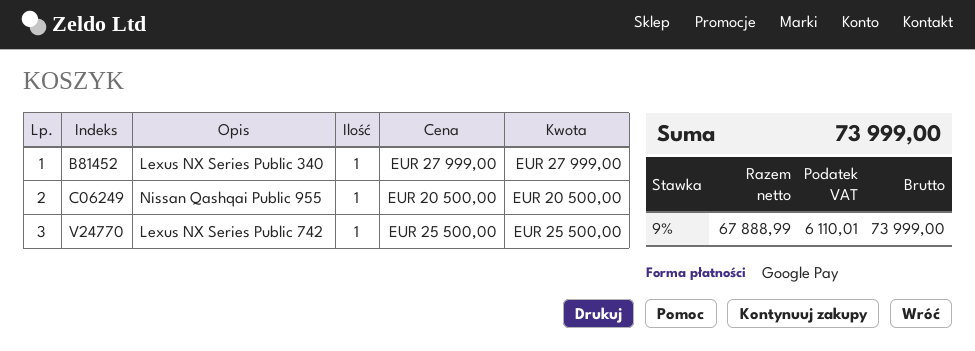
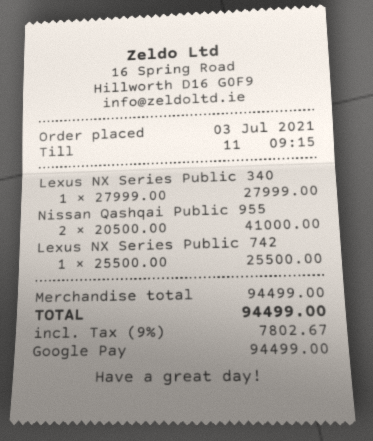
Nissan Qashqai Public 955: 1 x 20500.00 = 20500.00 -> 2 x 20500.00 = 41000.00
tax: 9% = 6110.01 -> 9% = 7802.67
total: 73999.00 -> 94499.00

